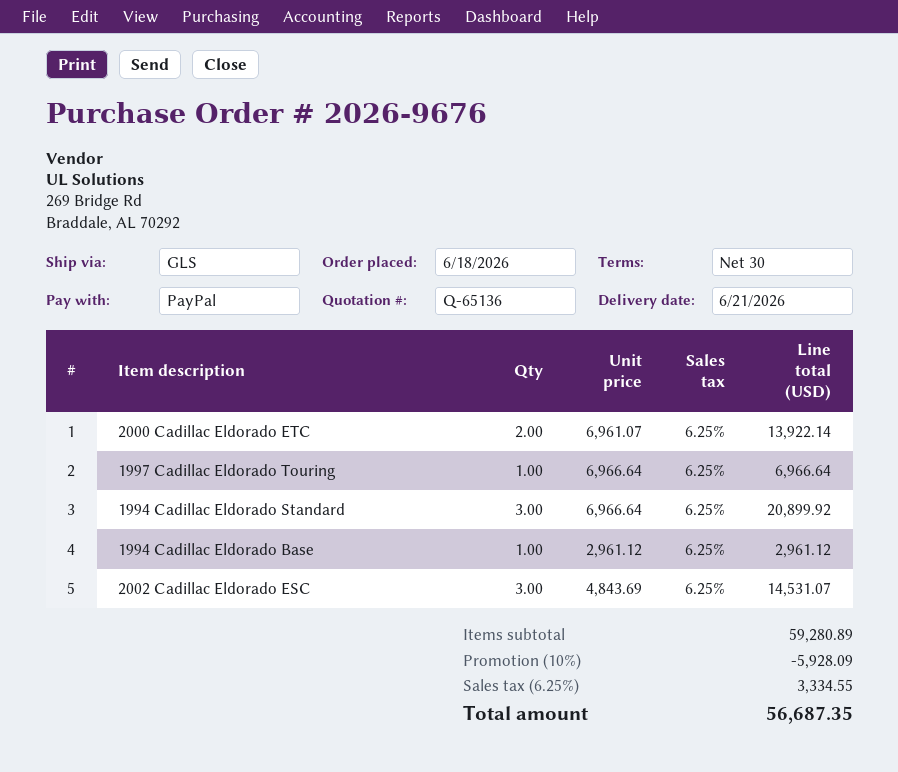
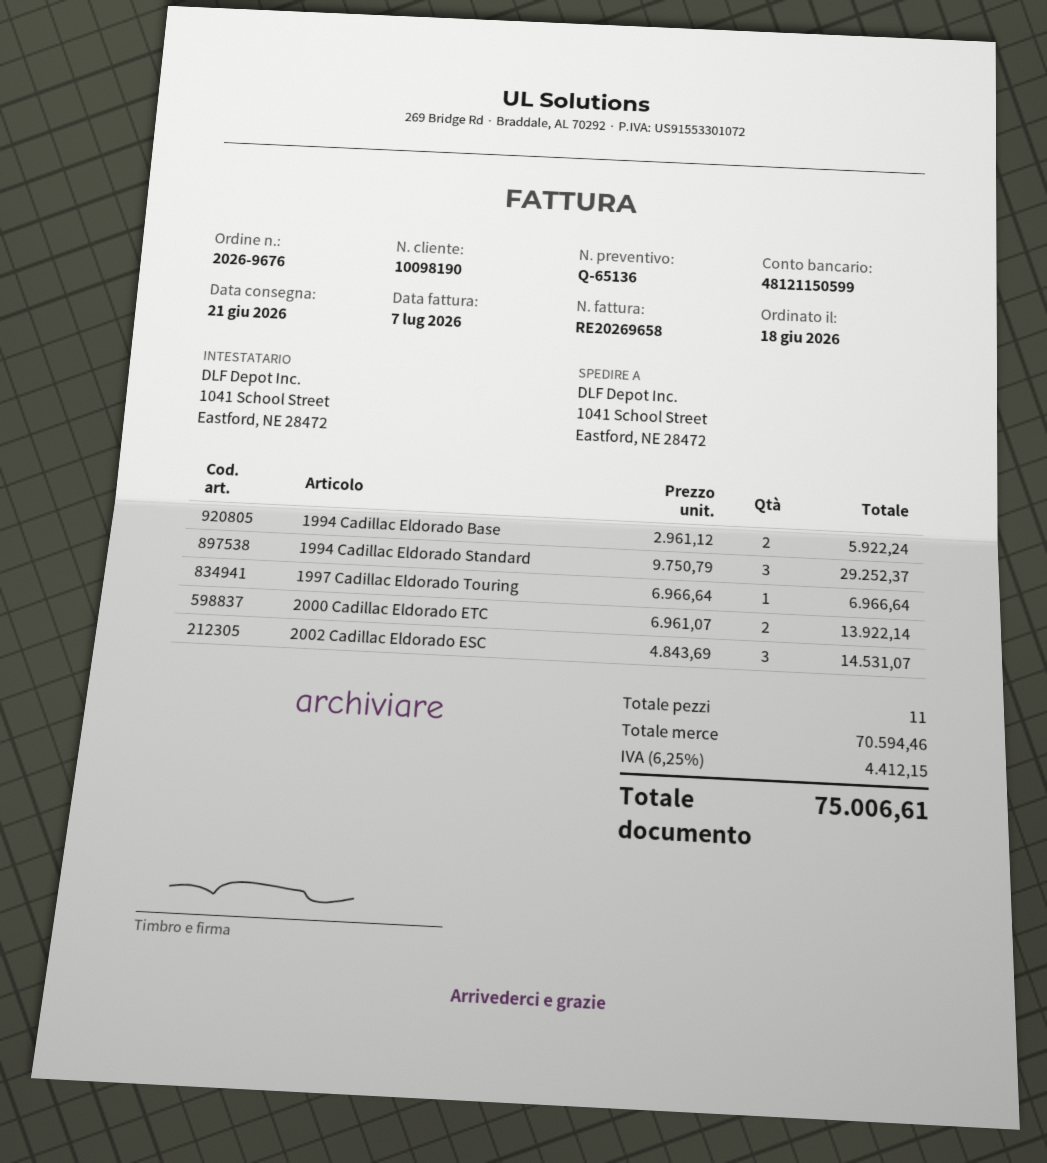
1994 Cadillac Eldorado Standard: 3 x 6966.64 = 20899.92 -> 3 x 9750.79 = 29252.37
1994 Cadillac Eldorado Base: 1 x 2961.12 = 2961.12 -> 2 x 2961.12 = 5922.24
subtotal: 59280.89 -> 70594.46
discount: 10% = 5928.09 -> none
tax: 6.25% = 3334.55 -> 6.25% = 4412.15
total: 56687.35 -> 75006.61

